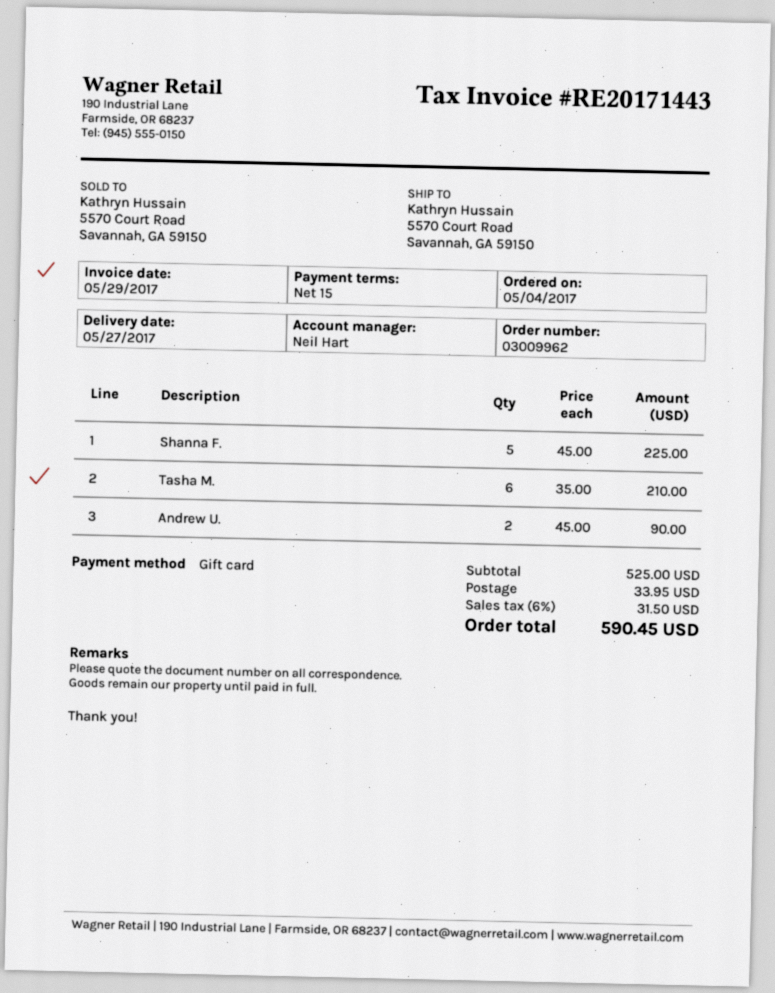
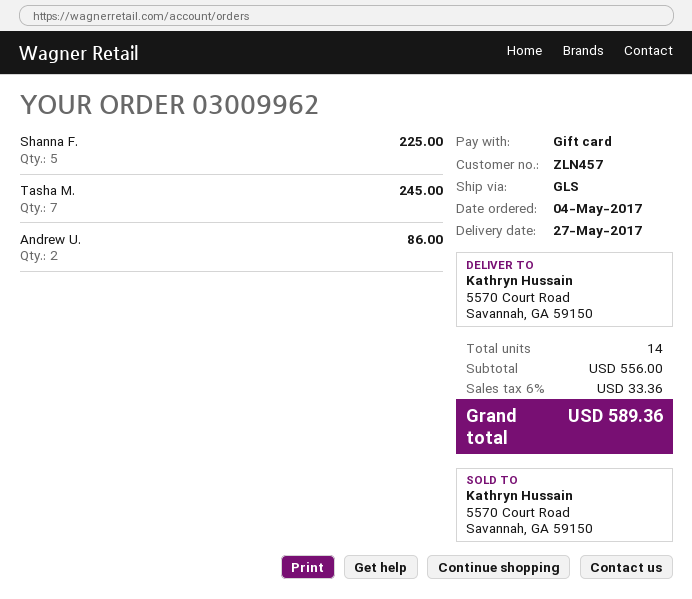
Tasha M.: 6 for 210.00 -> 7 for 245.00
Andrew U.: 2 for 90.00 -> 2 for 86.00
subtotal: 525.00 -> 556.00
shipping: 33.95 -> none
tax: 6% = 31.50 -> 6% = 33.36
total: 590.45 -> 589.36

